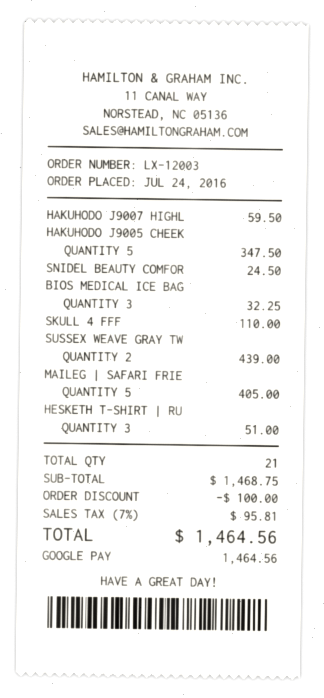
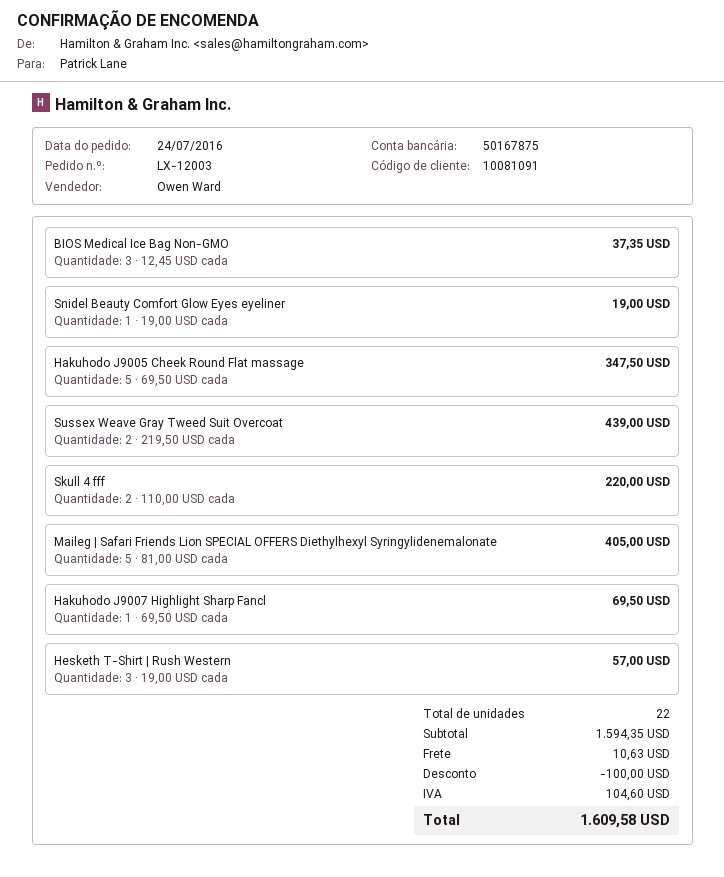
HAKUHODO J9007 HIGHL: 1 for 59.50 -> 1 for 69.50
SNIDEL BEAUTY COMFOR: 1 for 24.50 -> 1 for 19.00
BIOS MEDICAL ICE BAG: 3 for 32.25 -> 3 for 37.35
SKULL 4 FFF: 1 for 110.00 -> 2 for 220.00
HESKETH T-SHIRT | RU: 3 for 51.00 -> 3 for 57.00
total quantity: 21 -> 22
subtotal: 1468.75 -> 1594.35
shipping: none -> 10.63
tax: 95.81 -> 104.60
total: 1464.56 -> 1609.58

